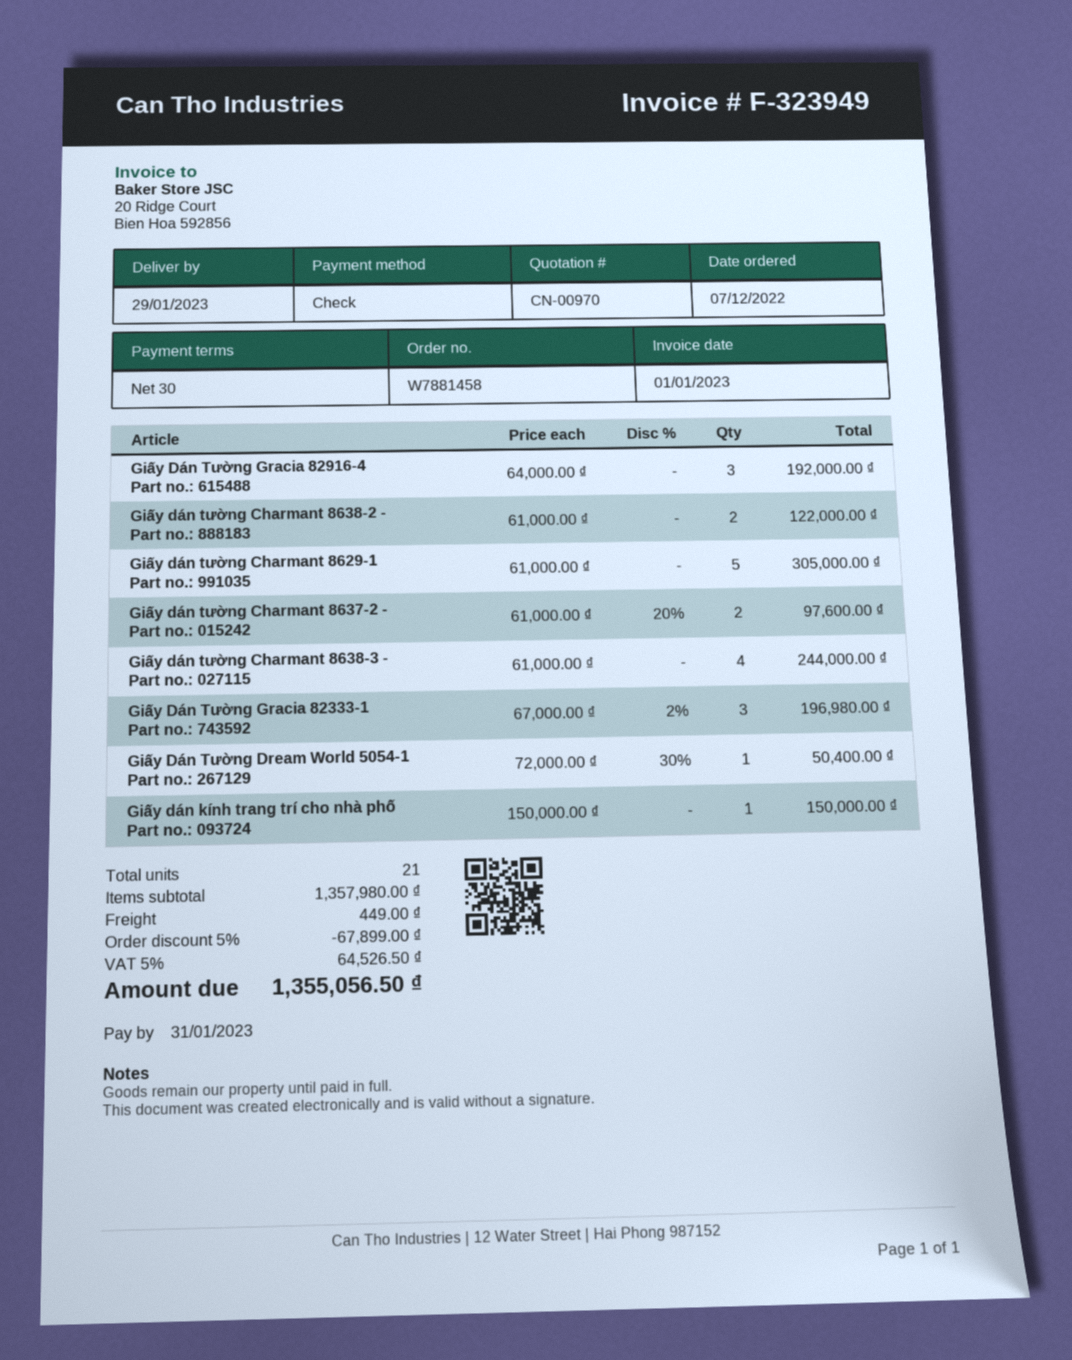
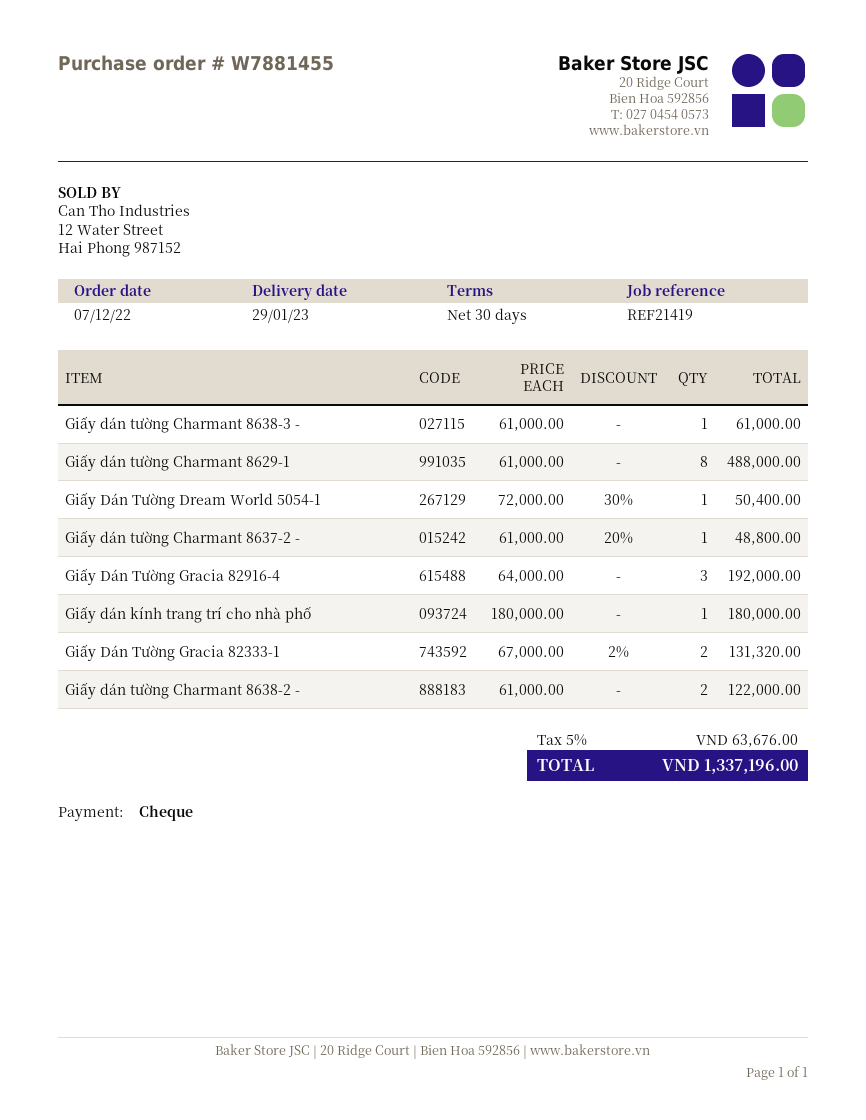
order number: W7881458 -> W7881455
Giấy dán tường Charmant 8629-1: 5 x 61000.00 = 305000.00 -> 8 x 61000.00 = 488000.00
Giấy dán tường Charmant 8637-2 -: 2 x 61000.00 - 20% = 97600.00 -> 1 x 61000.00 - 20% = 48800.00
Giấy dán tường Charmant 8638-3 -: 4 x 61000.00 = 244000.00 -> 1 x 61000.00 = 61000.00
Giấy Dán Tường Gracia 82333-1: 3 x 67000.00 - 2% = 196980.00 -> 2 x 67000.00 - 2% = 131320.00
Giấy dán kính trang trí cho nhà phố: 1 x 150000.00 = 150000.00 -> 1 x 180000.00 = 180000.00
discount: 5% = 67899.00 -> none
shipping: 449.00 -> none
tax: 5% = 64526.50 -> 5% = 63676.00
total: 1355056.50 -> 1337196.00

